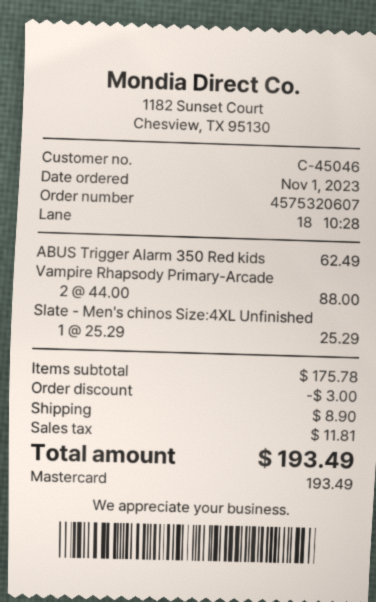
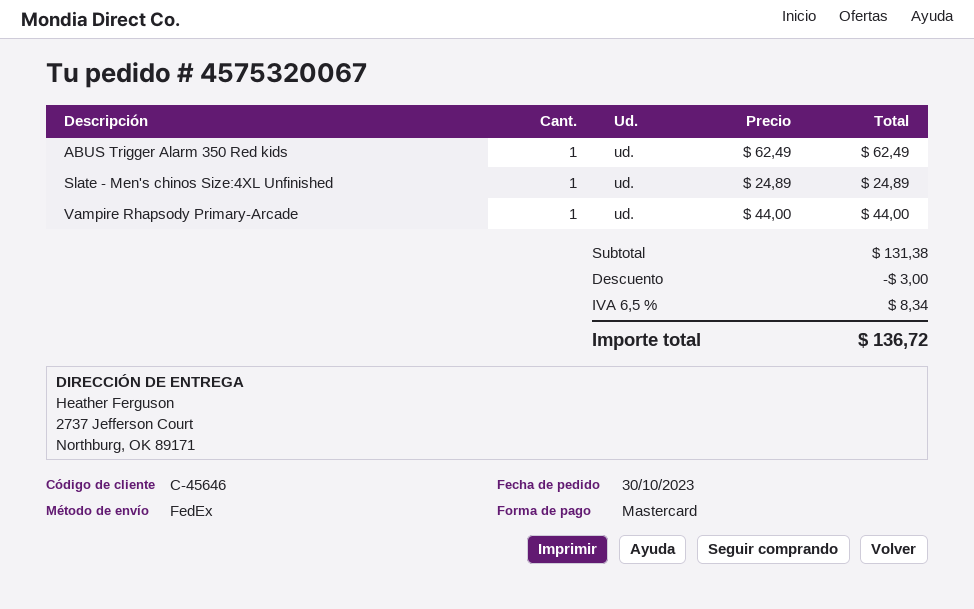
order number: 4575320607 -> 4575320067
order date: 2023-11-01 -> 2023-10-30
customer number: C-45046 -> C-45646
Vampire Rhapsody Primary-Arcade: 2 x 44.00 = 88.00 -> 1 x 44.00 = 44.00
Slate - Men's chinos Size:4XL Unfinished: 1 x 25.29 = 25.29 -> 1 x 24.89 = 24.89
subtotal: 175.78 -> 131.38
shipping: 8.90 -> none
tax: 11.81 -> 8.34
total: 193.49 -> 136.72

